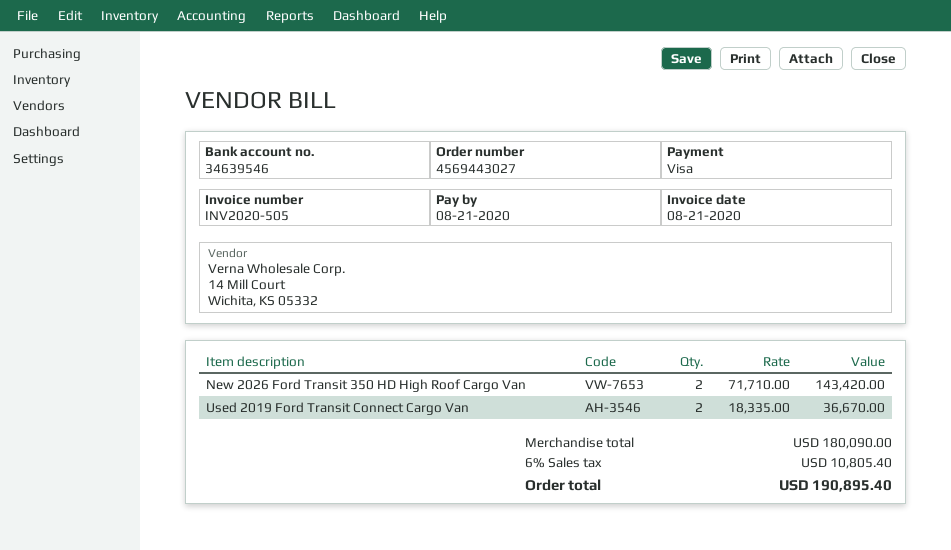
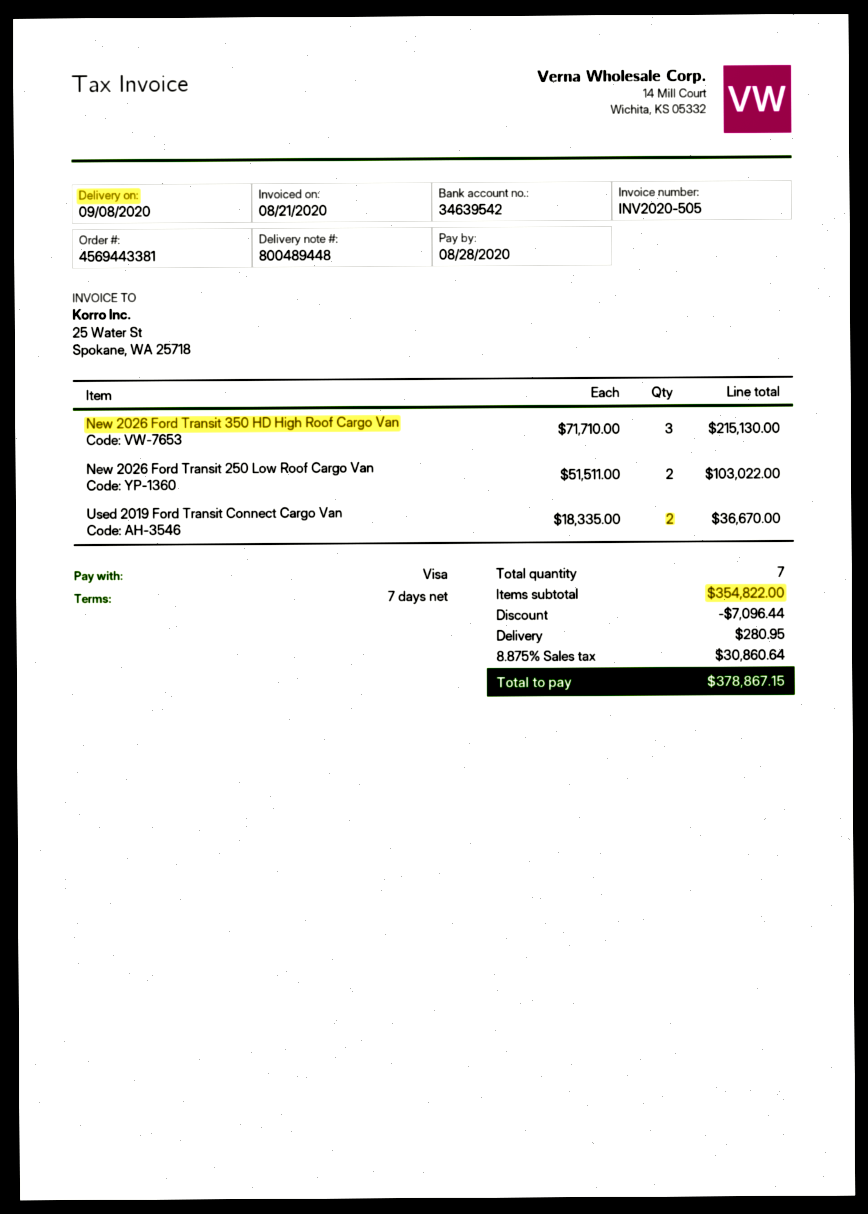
order number: 4569443027 -> 4569443381
due date: 2020-08-21 -> 2020-08-28
bank account: 34639546 -> 34639542
New 2026 Ford Transit 350 HD High Roof Cargo Van: 2 x 71710.00 = 143420.00 -> 3 x 71710.00 = 215130.00
New 2026 Ford Transit 250 Low Roof Cargo Van: none -> 2 x 51511.00 = 103022.00
subtotal: 180090.00 -> 354822.00
discount: none -> 7096.44
shipping: none -> 280.95
tax: 6% = 10805.40 -> 8.875% = 30860.64
total: 190895.40 -> 378867.15

